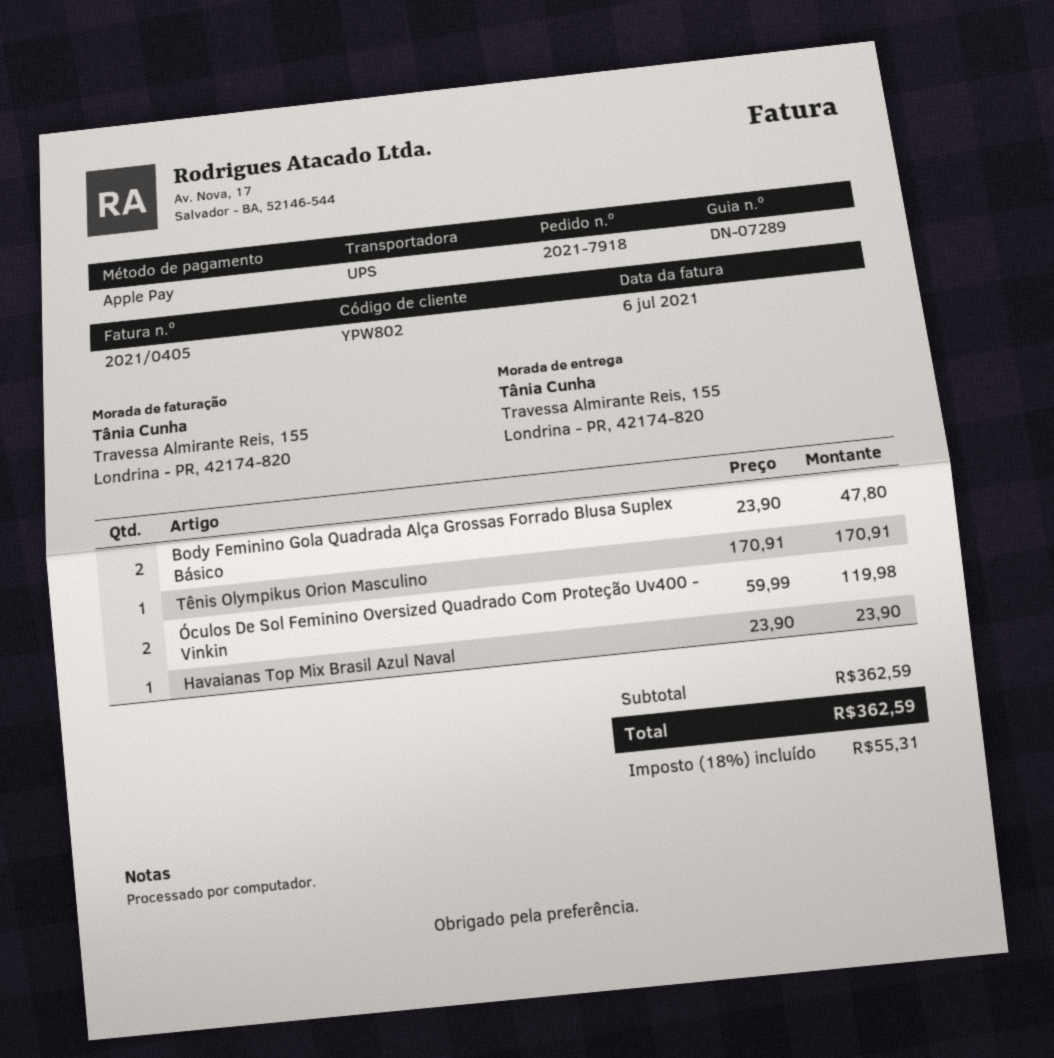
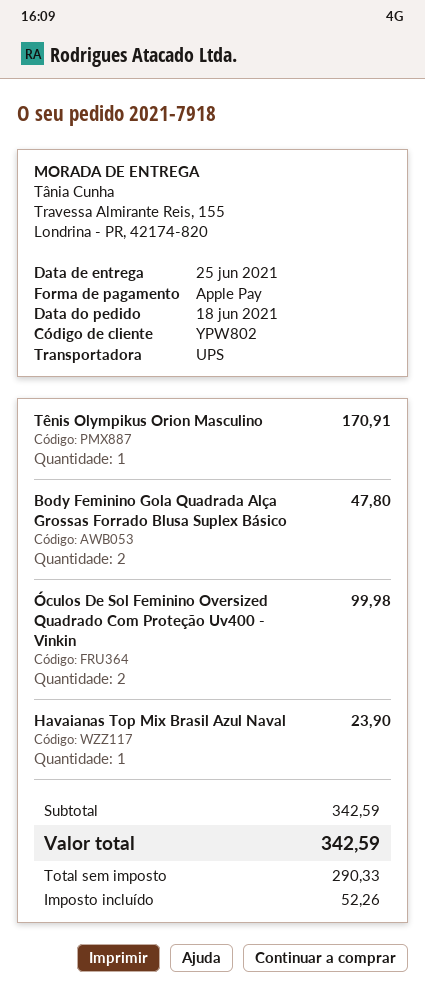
Óculos De Sol Feminino Oversized Quadrado Com Proteção Uv400 - Vinkin: 2 for 119.98 -> 2 for 99.98
subtotal: 362.59 -> 342.59
tax: 55.31 -> 52.26
total: 362.59 -> 342.59

